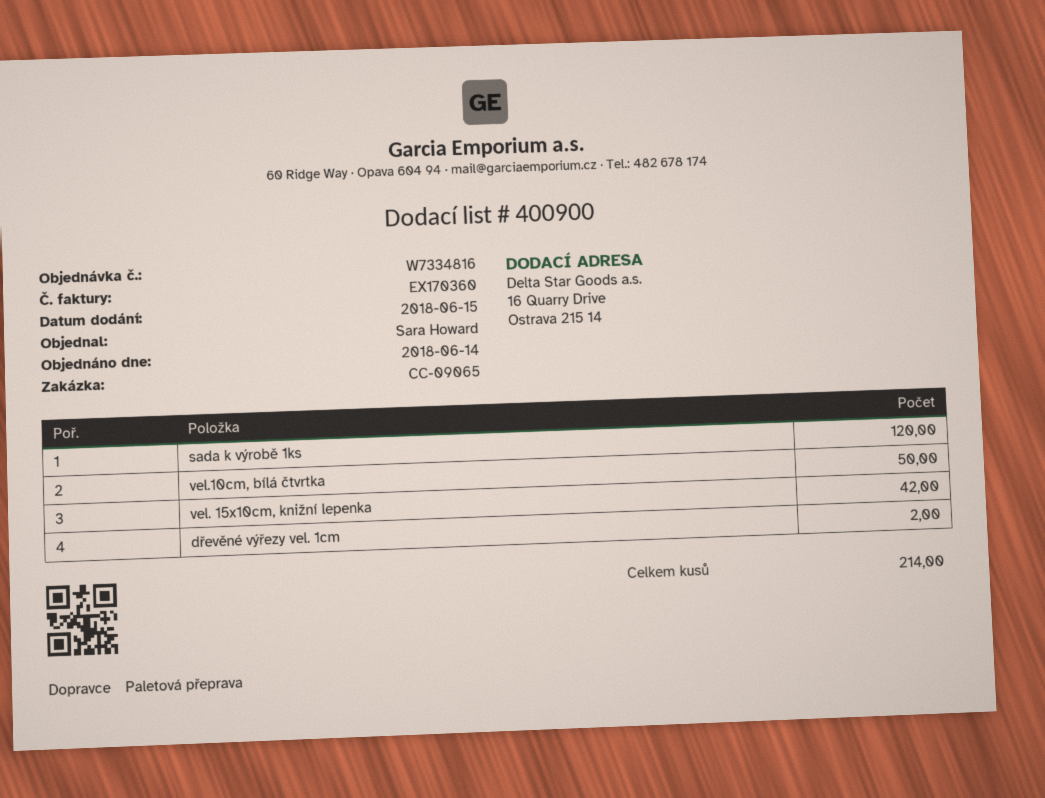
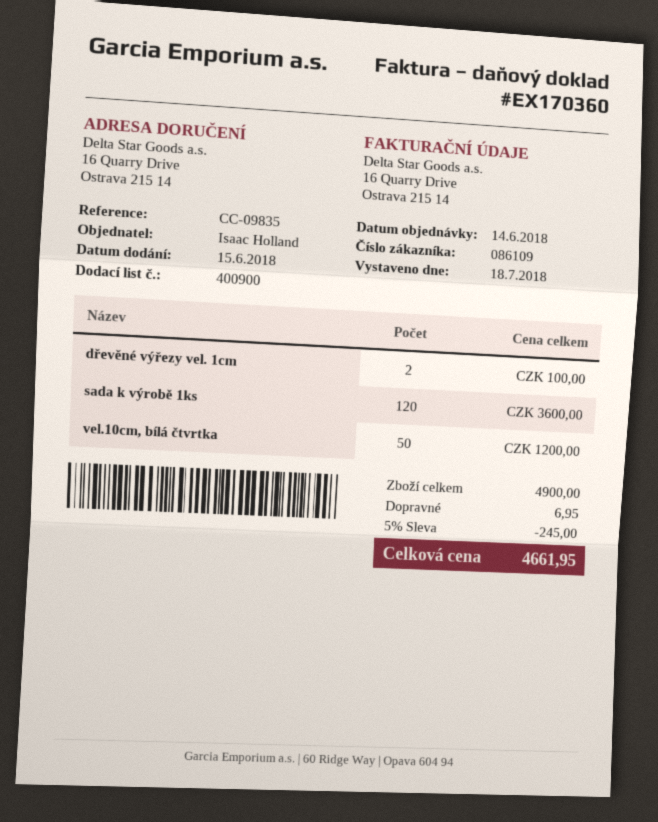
reference: CC-09065 -> CC-09835
ordered by: Sara Howard -> Isaac Holland
vel. 15x10cm, knižní lepenka: 42 -> none

